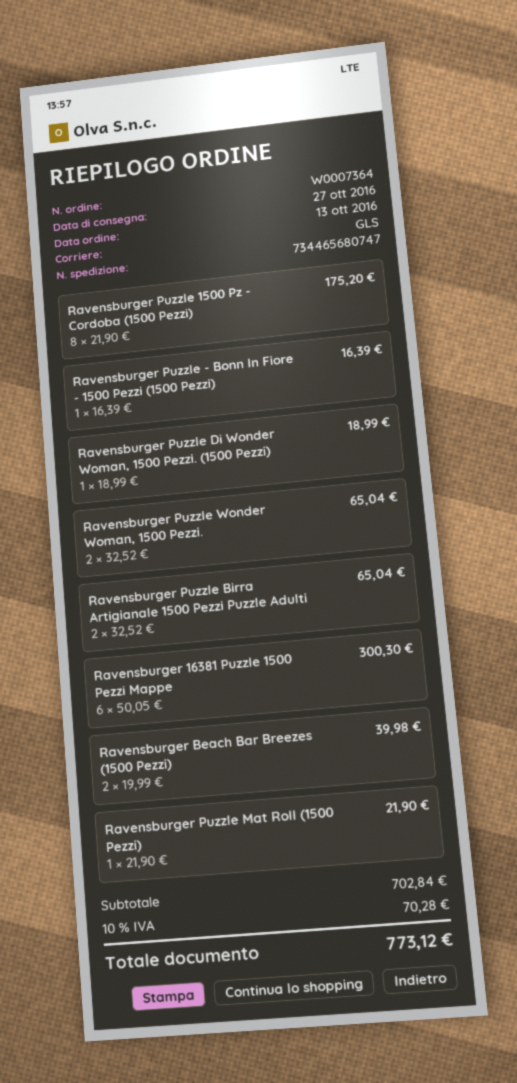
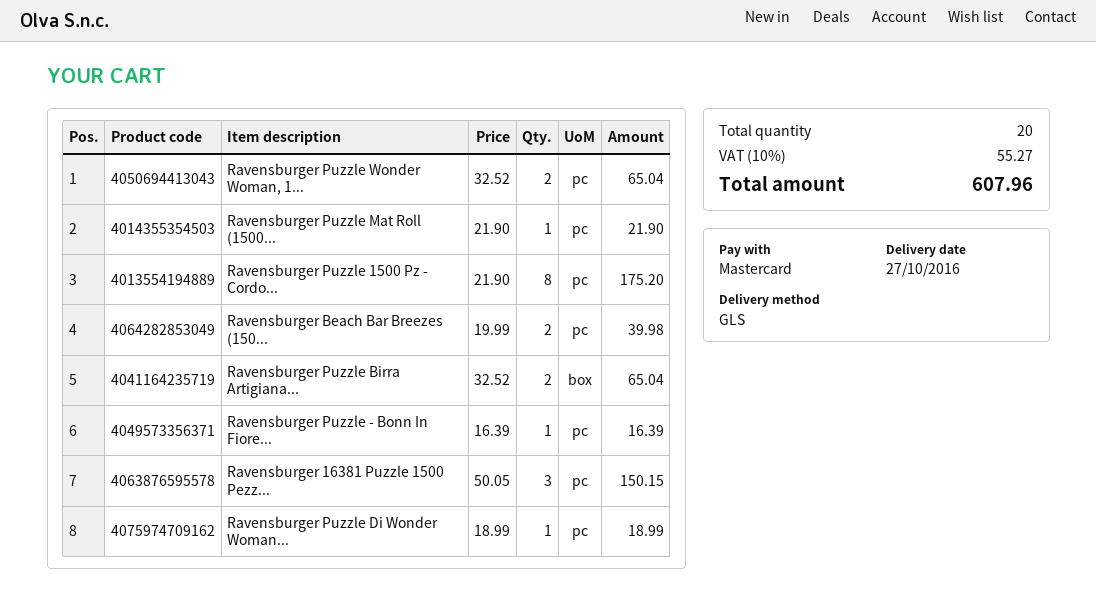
Ravensburger 16381 Puzzle 1500 Pezzi Mappe: 6 x 50.05 = 300.30 -> 3 x 50.05 = 150.15
tax: 10% = 70.28 -> 10% = 55.27
total: 773.12 -> 607.96

